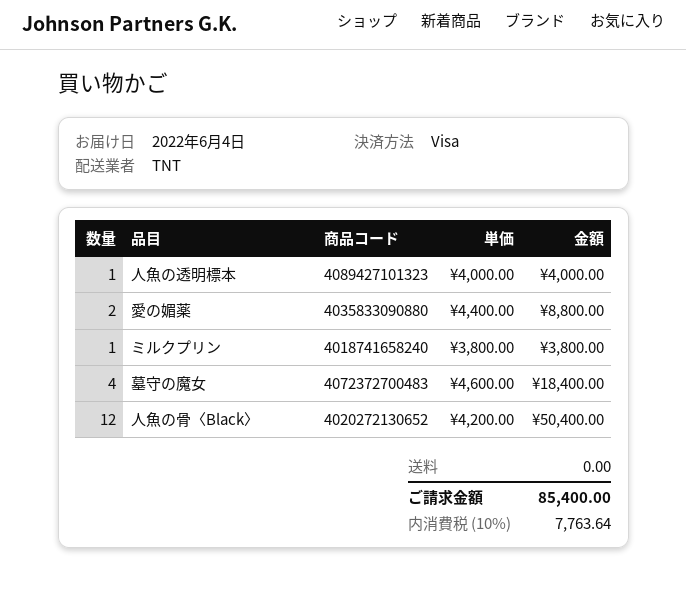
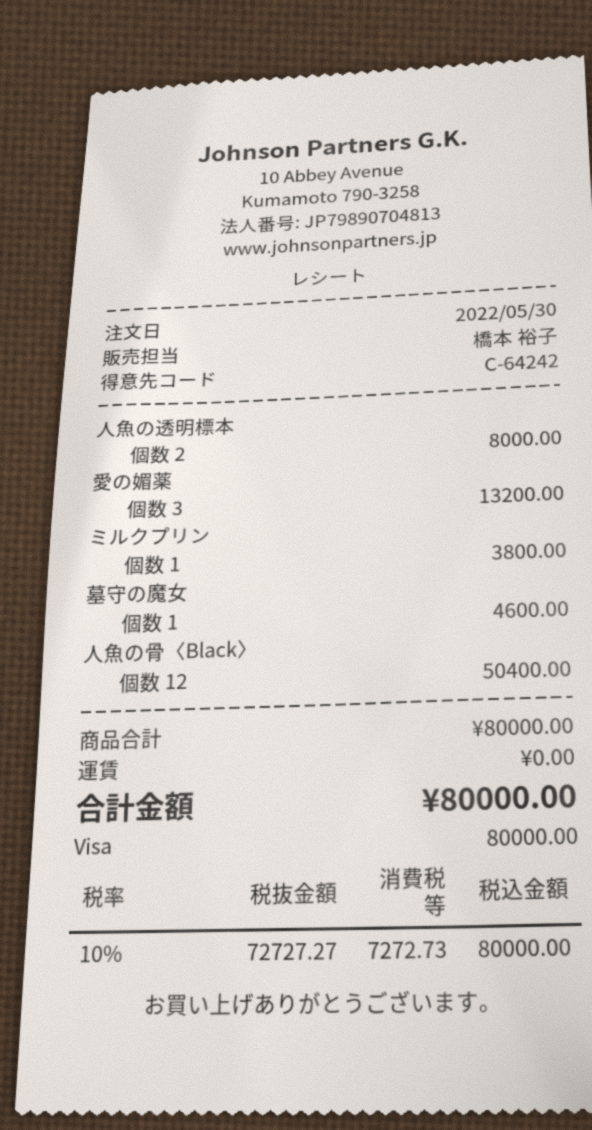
人魚の透明標本: 1 for 4000.00 -> 2 for 8000.00
愛の媚薬: 2 for 8800.00 -> 3 for 13200.00
墓守の魔女: 4 for 18400.00 -> 1 for 4600.00
tax: 10% = 7763.64 -> 10% = 7272.73
total: 85400.00 -> 80000.00

